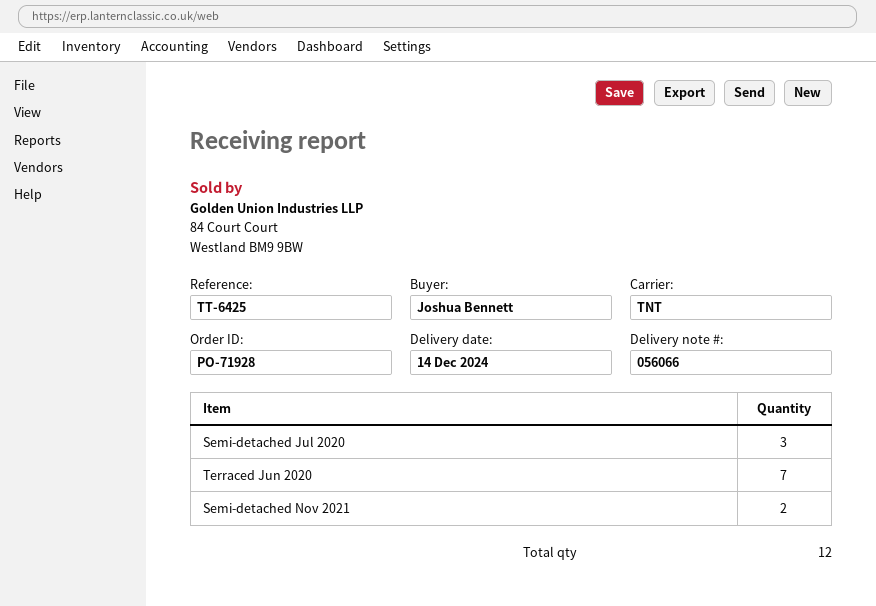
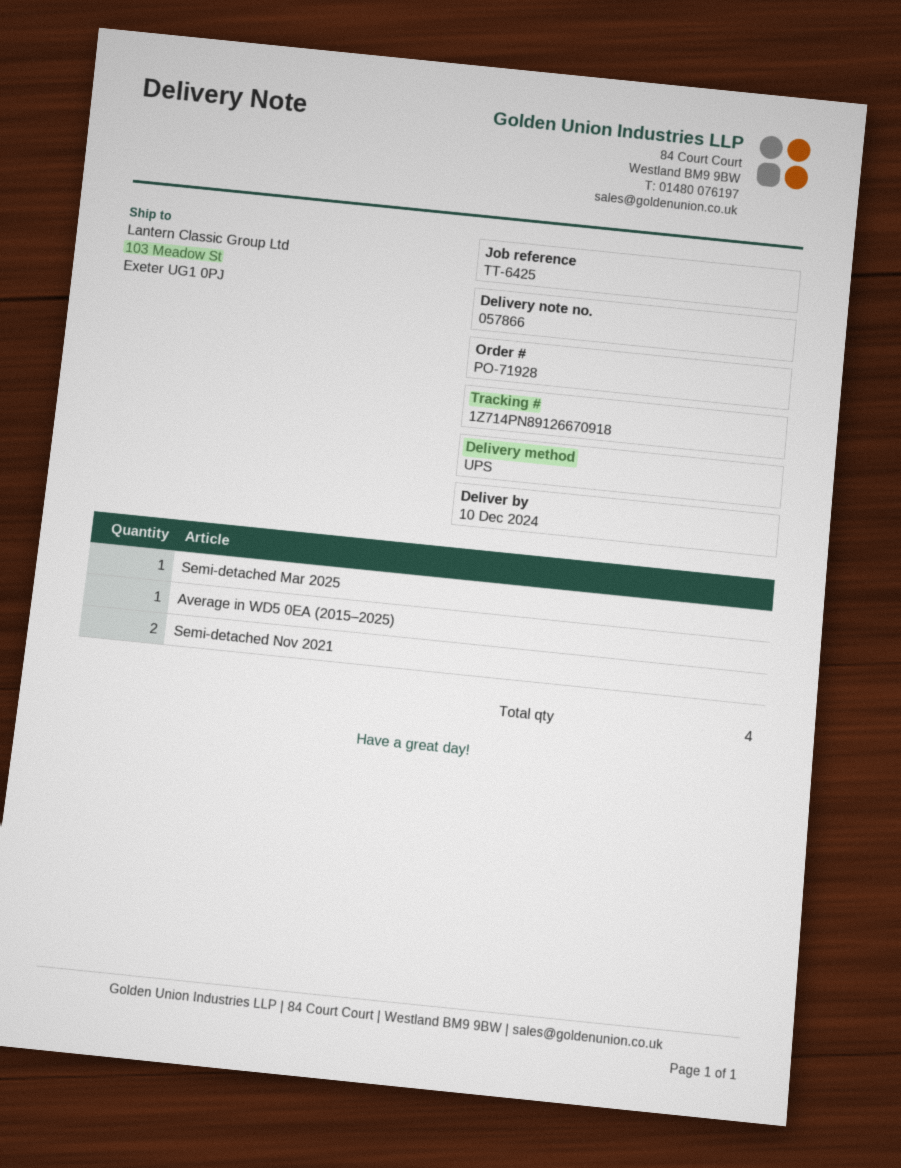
delivery note number: 056066 -> 057866
delivery date: 2024-12-14 -> 2024-12-10
shipping method: TNT -> UPS
Semi-detached Jul 2020: 3 -> none
Terraced Jun 2020: 7 -> none
Semi-detached Mar 2025: none -> 1
Average in WD5 0EA (2015–2025): none -> 1
total quantity: 12 -> 4

